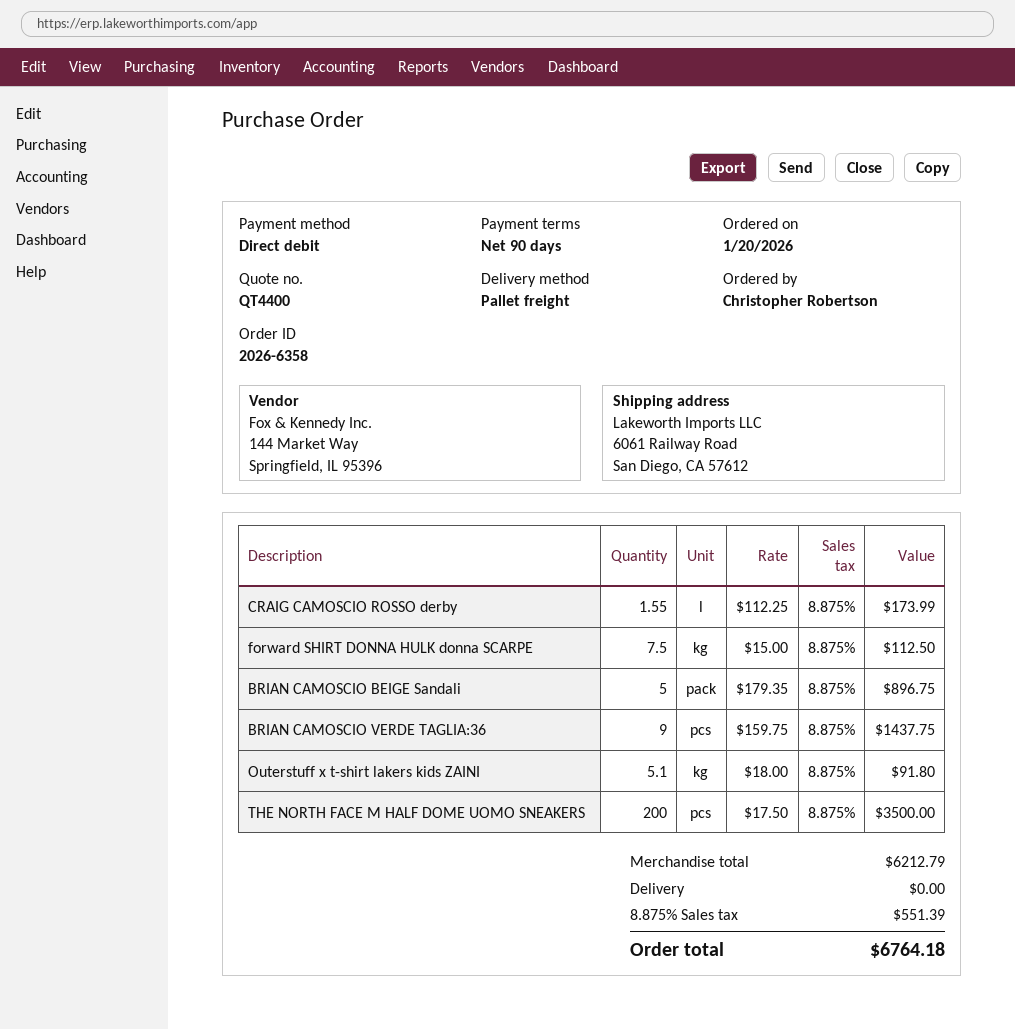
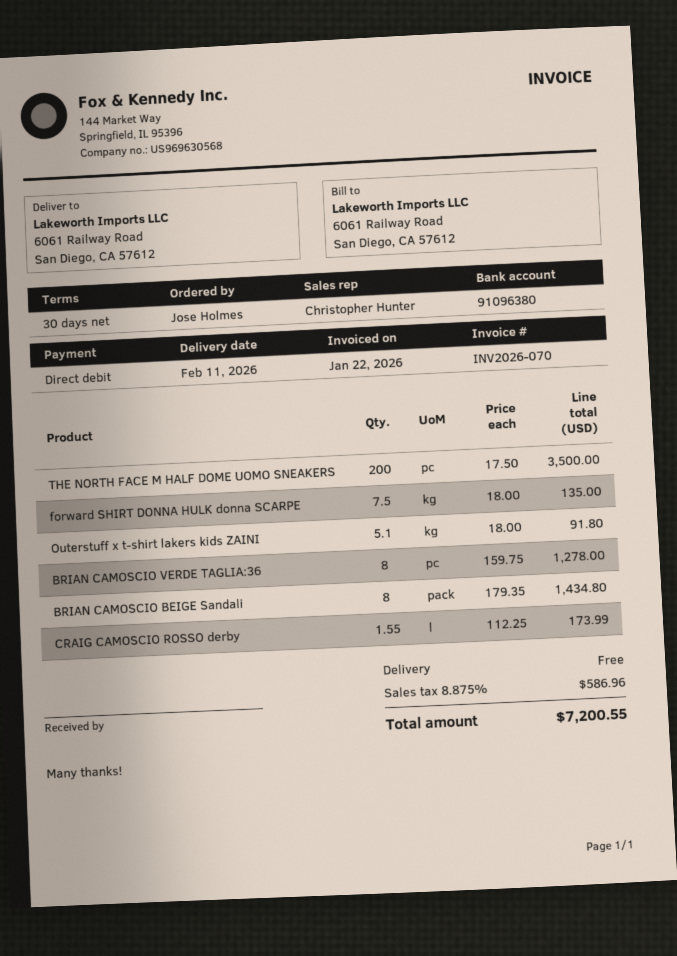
payment terms: 90 days -> 30 days
ordered by: Christopher Robertson -> Jose Holmes
forward SHIRT DONNA HULK donna SCARPE: 7.5 x 15.00 = 112.50 -> 7.5 x 18.00 = 135.00
BRIAN CAMOSCIO BEIGE Sandali: 5 x 179.35 = 896.75 -> 8 x 179.35 = 1434.80
BRIAN CAMOSCIO VERDE TAGLIA:36: 9 x 159.75 = 1437.75 -> 8 x 159.75 = 1278.00
tax: 8.875% = 551.39 -> 8.875% = 586.96
total: 6764.18 -> 7200.55

